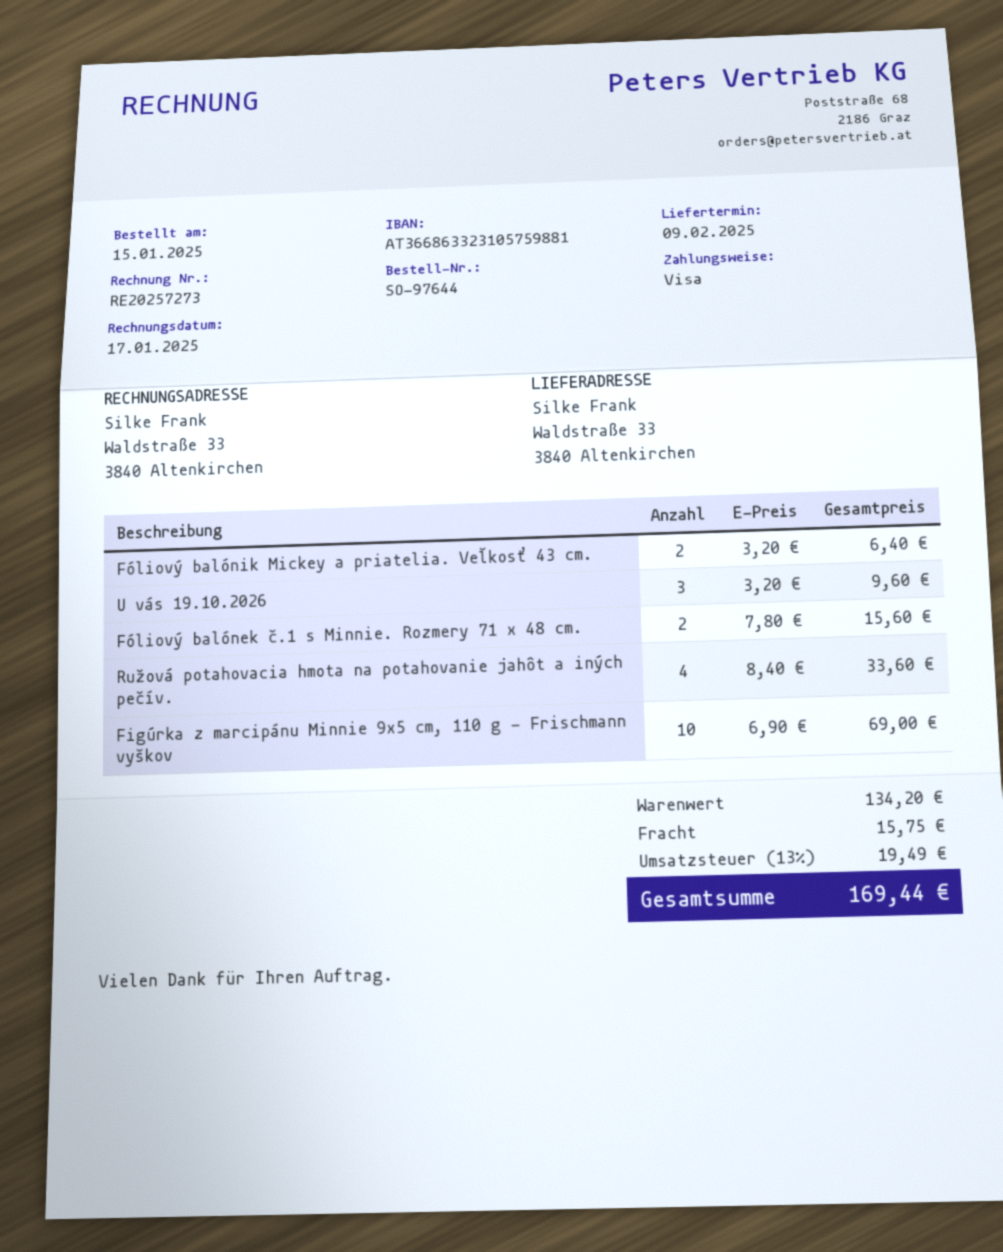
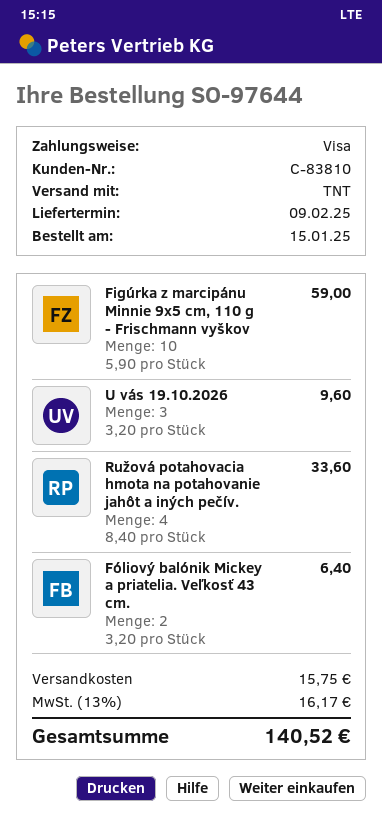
Fóliový balónek č.1 s Minnie. Rozmery 71 x 48 cm.: 2 x 7.80 = 15.60 -> none
Figúrka z marcipánu Minnie 9x5 cm, 110 g - Frischmann vyškov: 10 x 6.90 = 69.00 -> 10 x 5.90 = 59.00
tax: 13% = 19.49 -> 13% = 16.17
total: 169.44 -> 140.52

